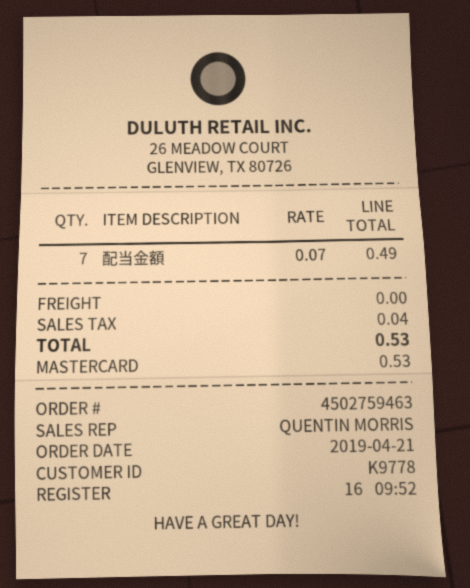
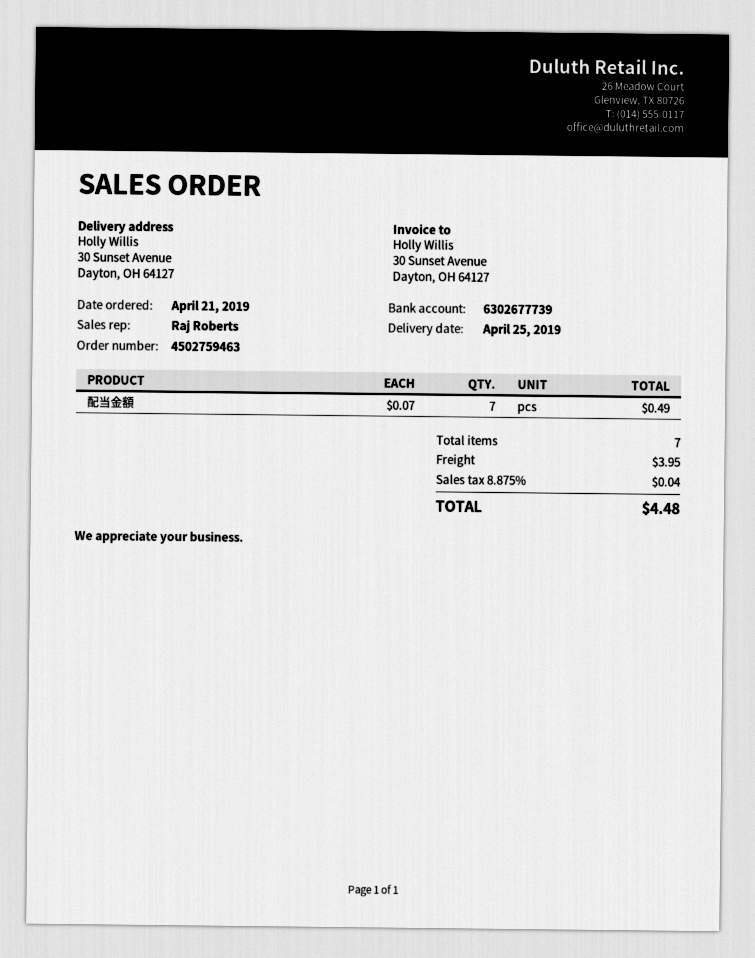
sales rep: QUENTIN MORRIS -> Raj Roberts
shipping: 0.00 -> 3.95
total: 0.53 -> 4.48

